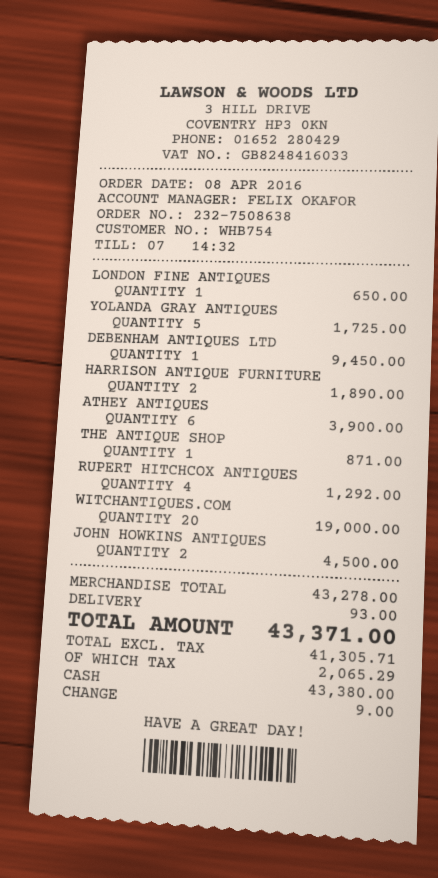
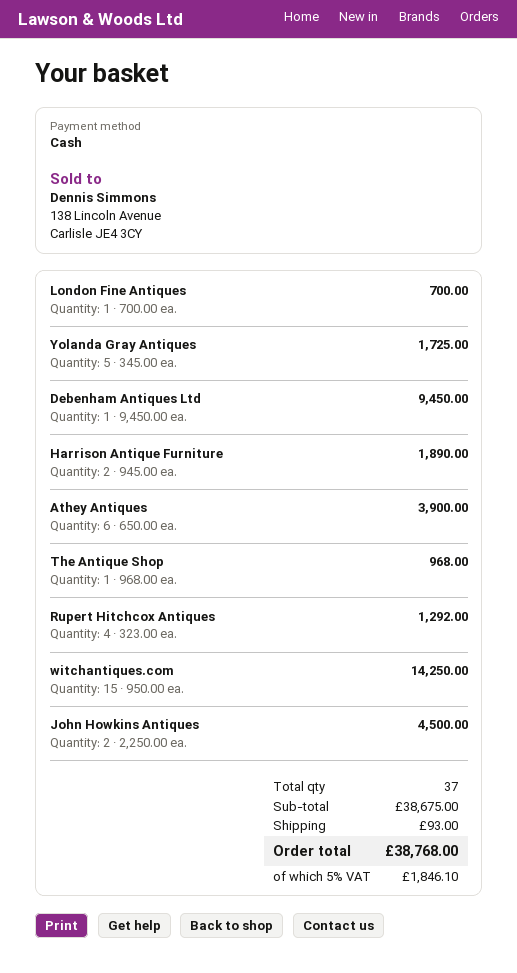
LONDON FINE ANTIQUES: 1 for 650.00 -> 1 for 700.00
THE ANTIQUE SHOP: 1 for 871.00 -> 1 for 968.00
WITCHANTIQUES.COM: 20 for 19000.00 -> 15 for 14250.00
subtotal: 43278.00 -> 38675.00
tax: 2065.29 -> 1846.10
total: 43371.00 -> 38768.00

